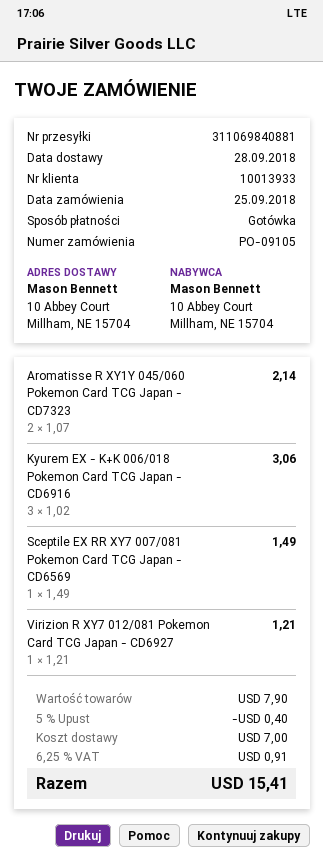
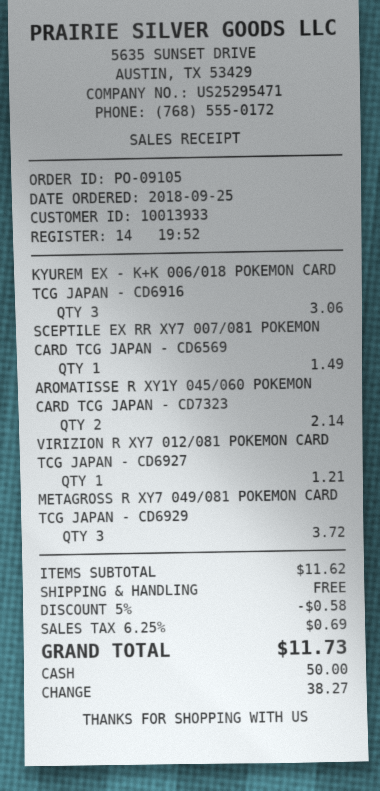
METAGROSS R XY7 049/081 POKEMON CARD TCG JAPAN - CD6929: none -> 3 for 3.72
subtotal: 7.90 -> 11.62
discount: 5% = 0.40 -> 5% = 0.58
shipping: 7.00 -> 0.00
tax: 6.25% = 0.91 -> 6.25% = 0.69
total: 15.41 -> 11.73

